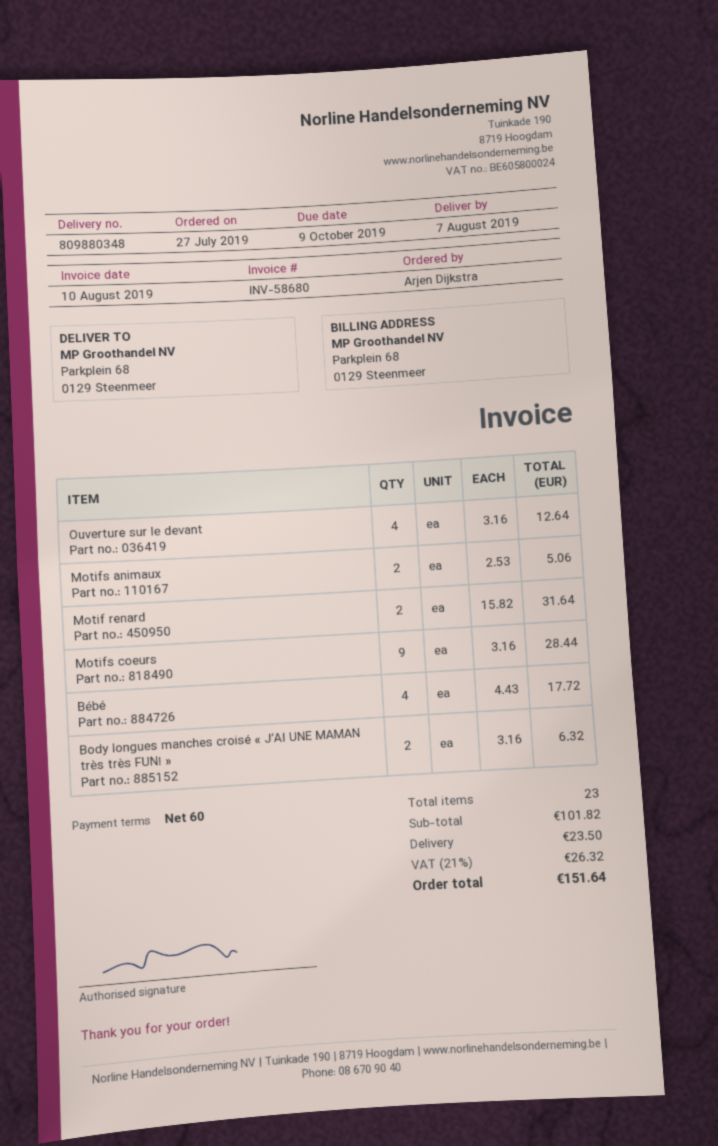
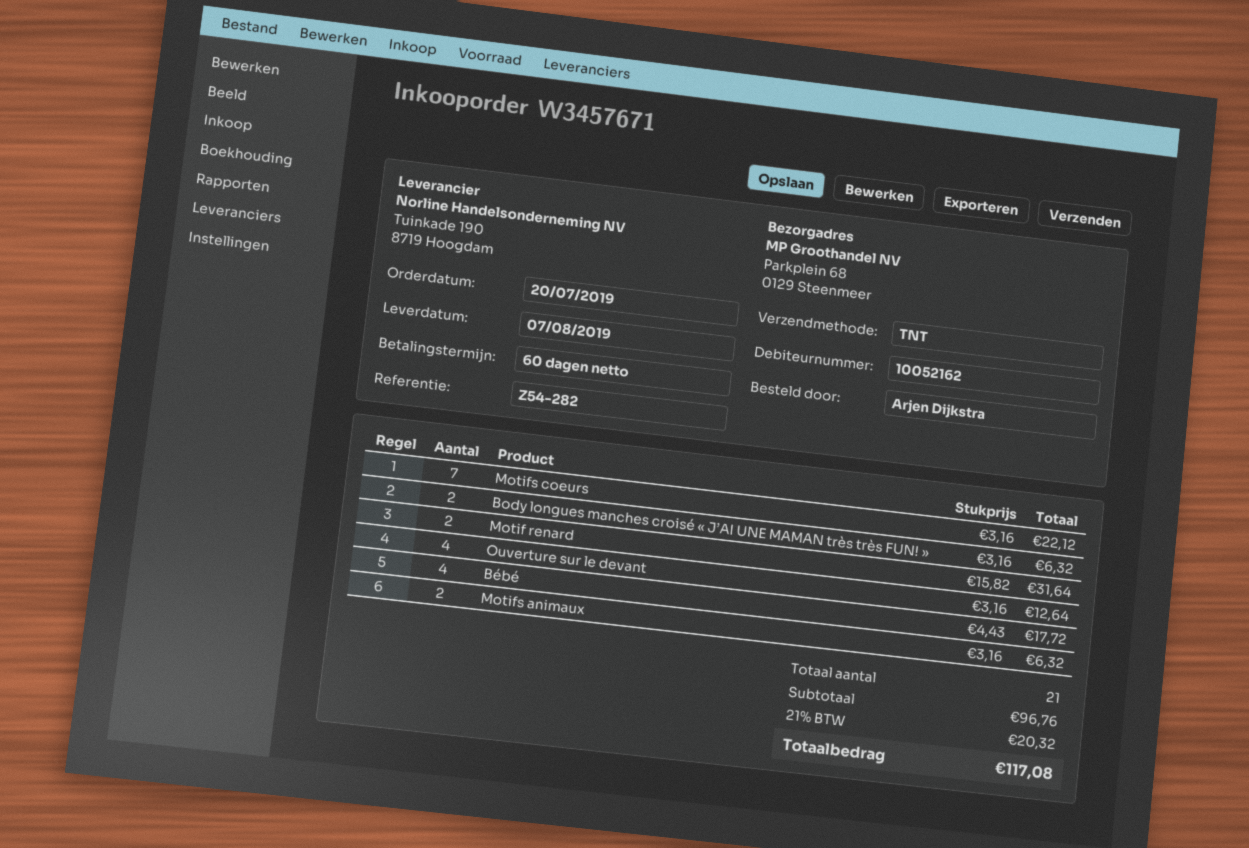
order date: 2019-07-27 -> 2019-07-20
Motifs animaux: 2 x 2.53 = 5.06 -> 2 x 3.16 = 6.32
Motifs coeurs: 9 x 3.16 = 28.44 -> 7 x 3.16 = 22.12
total quantity: 23 -> 21
subtotal: 101.82 -> 96.76
shipping: 23.50 -> none
tax: 21% = 26.32 -> 21% = 20.32
total: 151.64 -> 117.08

